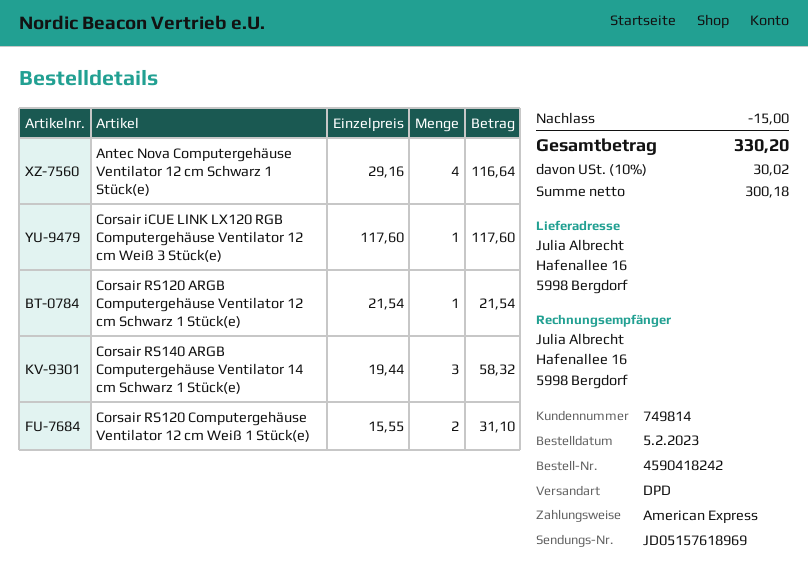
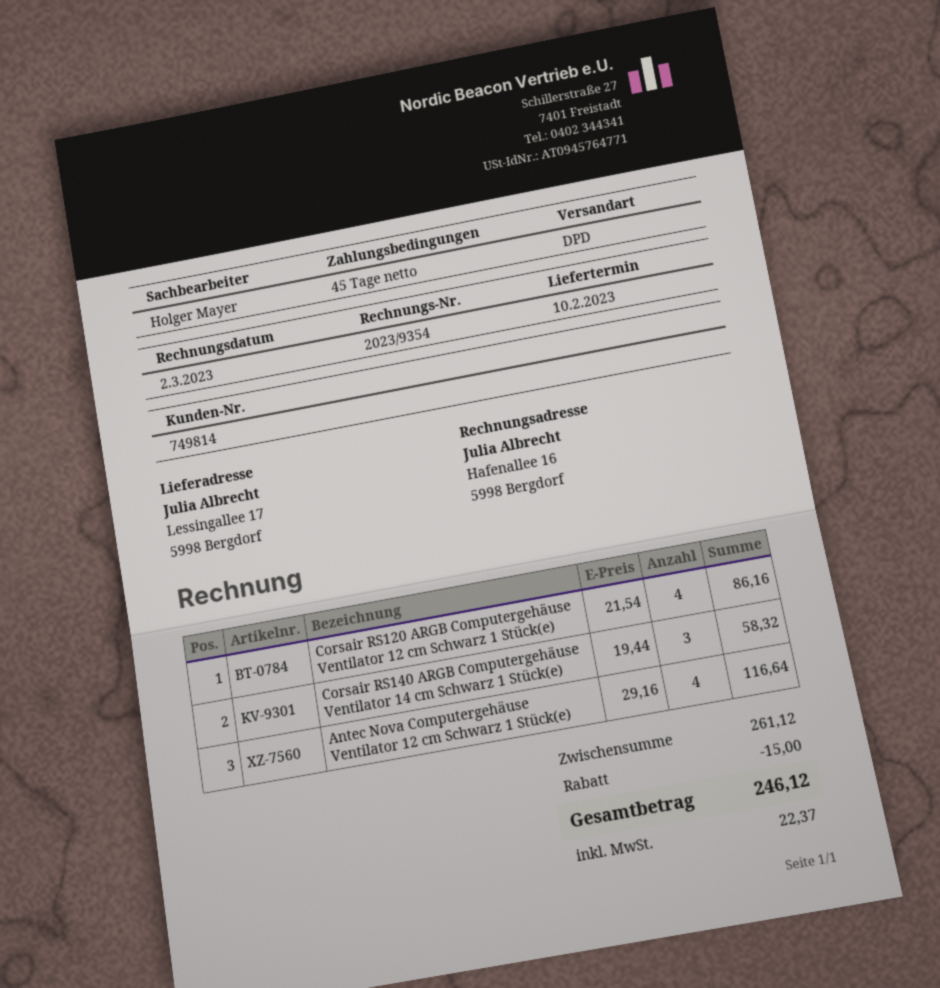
ship to: Hafenallee 16, 5998 Bergdorf -> Lessingallee 17, 5998 Bergdorf
Corsair iCUE LINK LX120 RGB Computergehäuse Ventilator 12 cm Weiß 3 Stück(e): 1 x 117.60 = 117.60 -> none
Corsair RS120 ARGB Computergehäuse Ventilator 12 cm Schwarz 1 Stück(e): 1 x 21.54 = 21.54 -> 4 x 21.54 = 86.16
Corsair RS120 Computergehäuse Ventilator 12 cm Weiß 1 Stück(e): 2 x 15.55 = 31.10 -> none
tax: 30.02 -> 22.37
total: 330.20 -> 246.12

